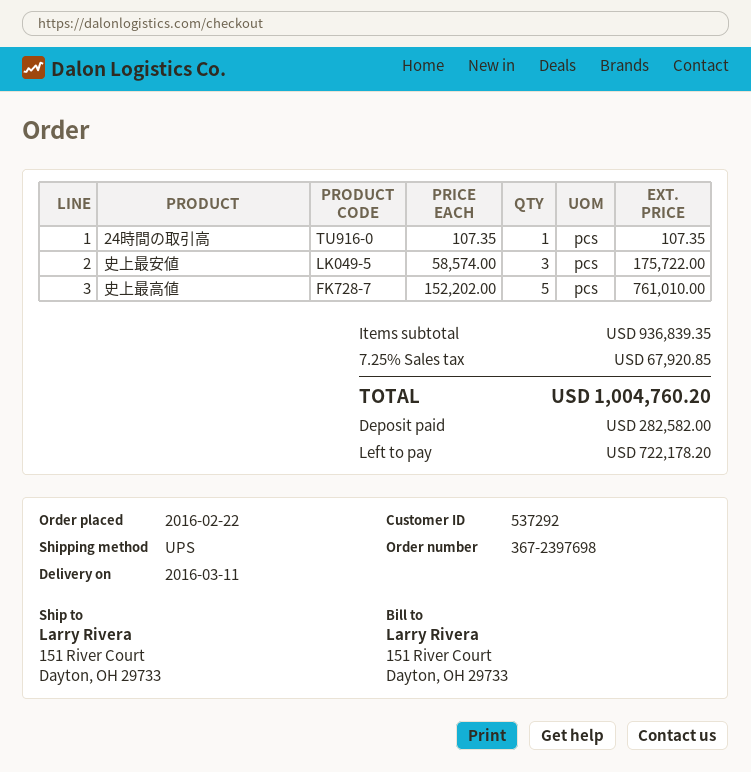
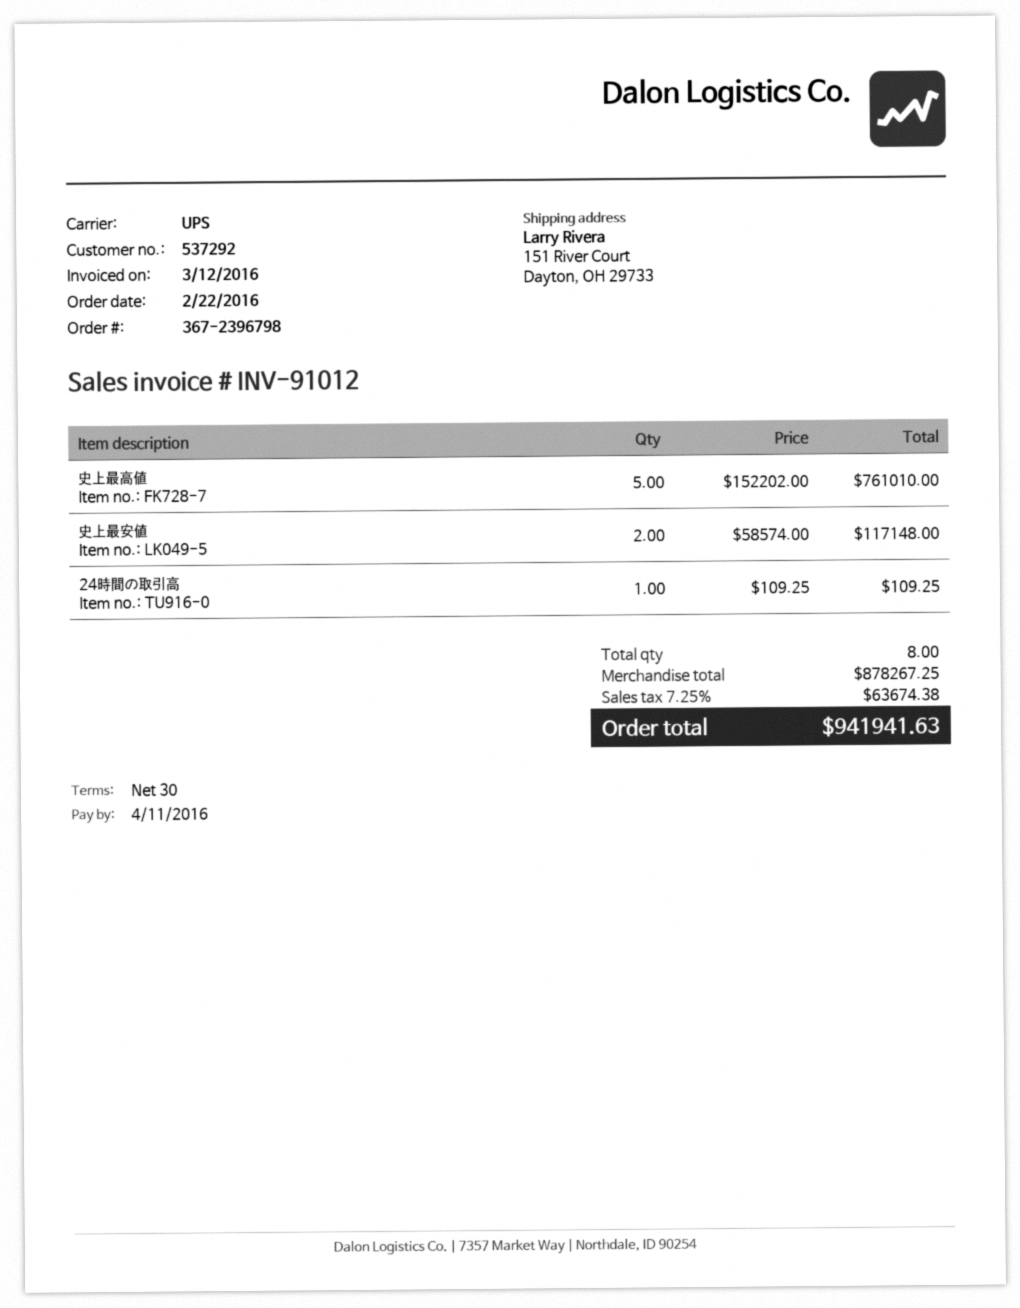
order number: 367-2397698 -> 367-2396798
24時間の取引高: 1 x 107.35 = 107.35 -> 1 x 109.25 = 109.25
史上最安値: 3 x 58574.00 = 175722.00 -> 2 x 58574.00 = 117148.00
subtotal: 936839.35 -> 878267.25
tax: 7.25% = 67920.85 -> 7.25% = 63674.38
total: 1004760.20 -> 941941.63

